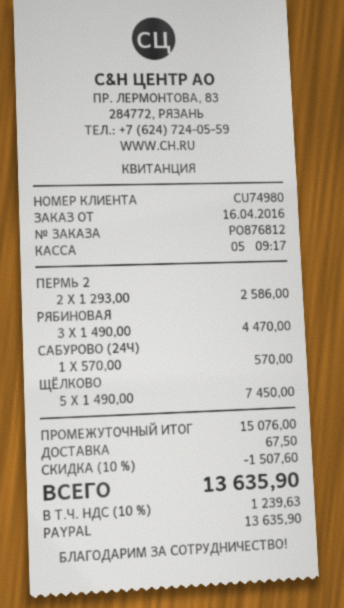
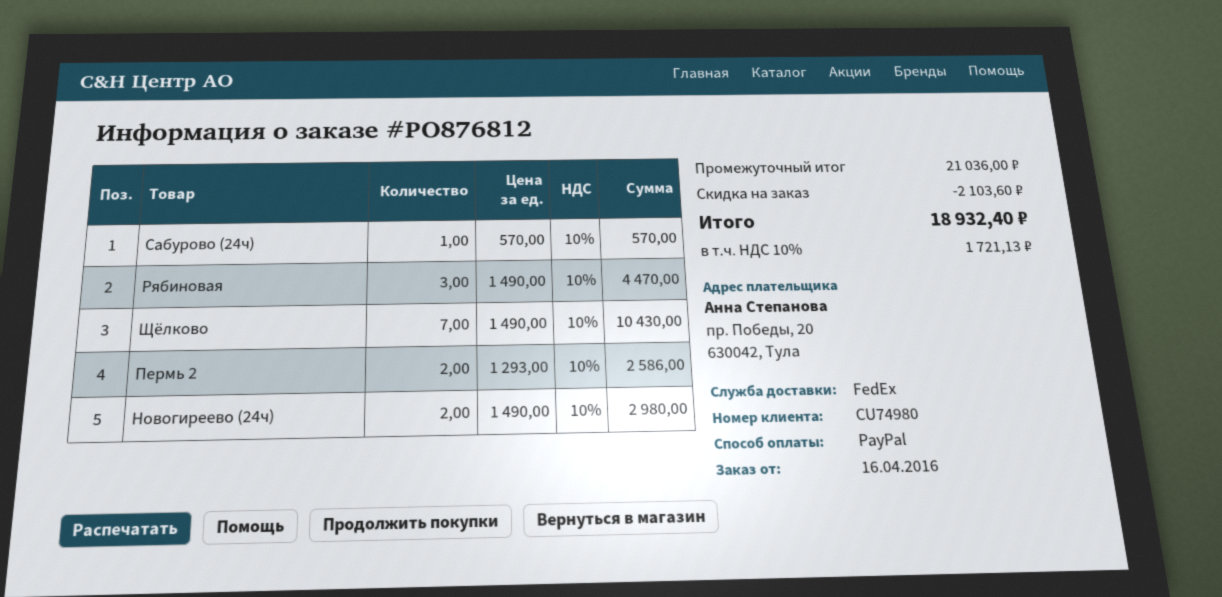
ЩЁЛКОВО: 5 x 1490.00 = 7450.00 -> 7 x 1490.00 = 10430.00
Новогиреево (24ч): none -> 2 x 1490.00 = 2980.00
subtotal: 15076.00 -> 21036.00
discount: 1507.60 -> 2103.60
shipping: 67.50 -> none
tax: 10% = 1239.63 -> 10% = 1721.13
total: 13635.90 -> 18932.40

